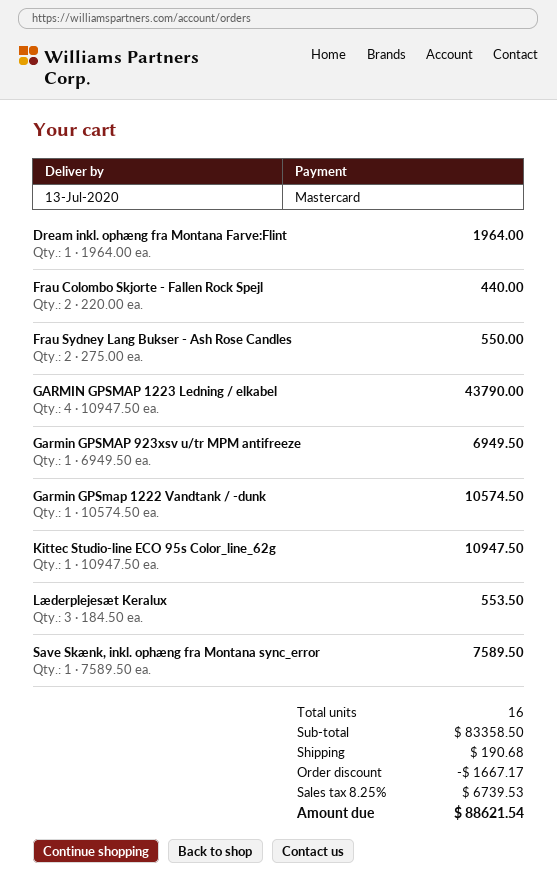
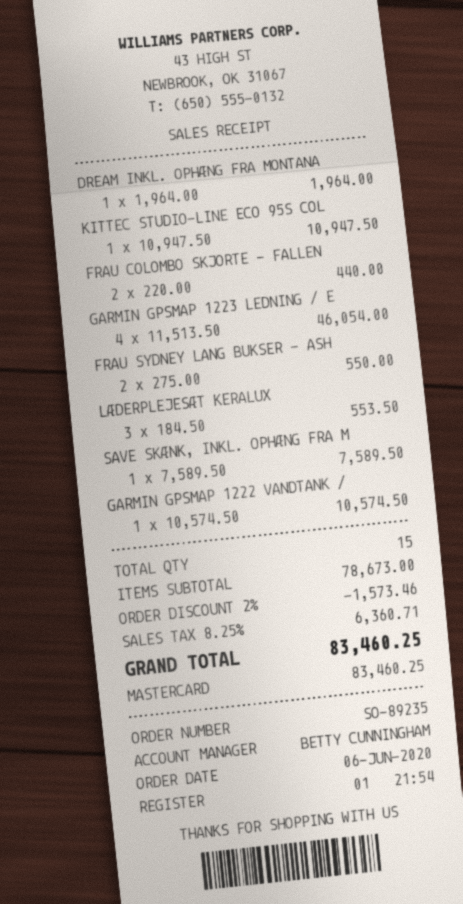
GARMIN GPSMAP 1223 Ledning / elkabel: 4 x 10947.50 = 43790.00 -> 4 x 11513.50 = 46054.00
Garmin GPSMAP 923xsv u/tr MPM antifreeze: 1 x 6949.50 = 6949.50 -> none
total quantity: 16 -> 15
subtotal: 83358.50 -> 78673.00
discount: 1667.17 -> 1573.46
shipping: 190.68 -> none
tax: 8.25% = 6739.53 -> 8.25% = 6360.71
total: 88621.54 -> 83460.25

